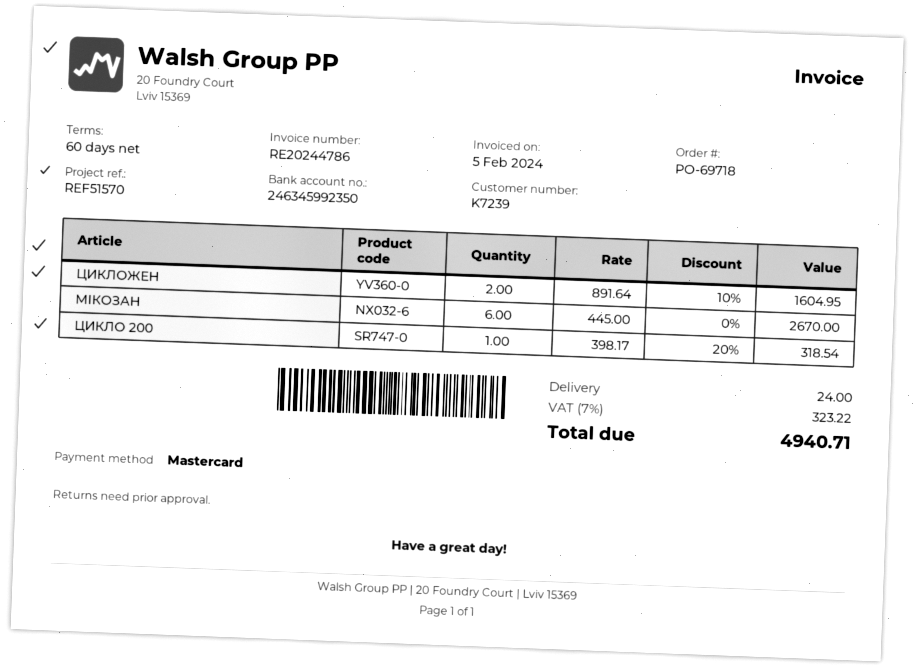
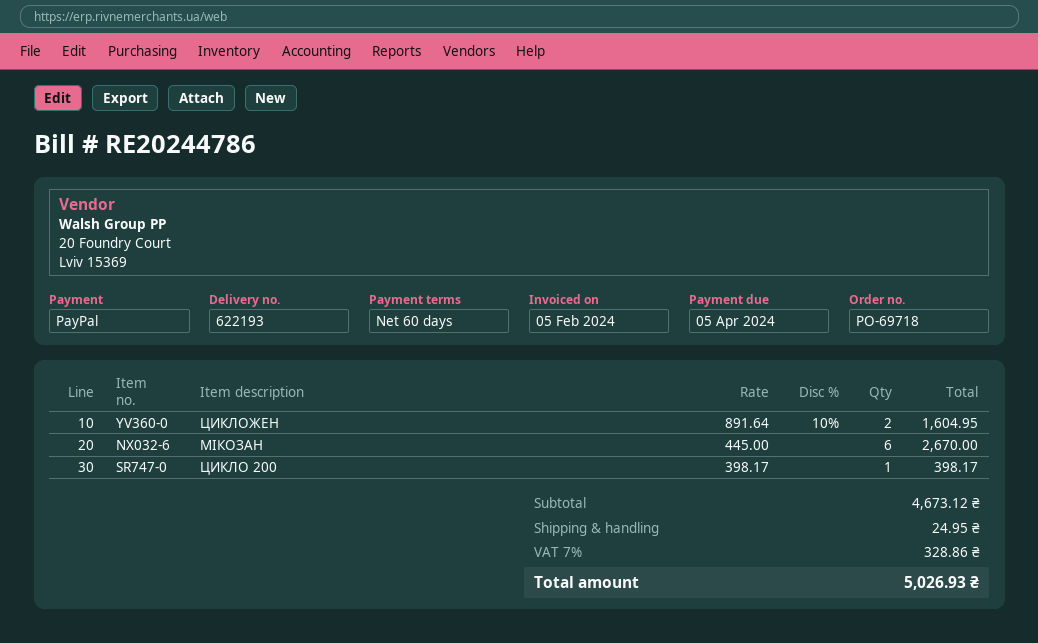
payment method: Mastercard -> PayPal
ЦИКЛО 200: 1 x 398.17 - 20% = 318.54 -> 1 x 398.17 = 398.17
shipping: 24.00 -> 24.95
tax: 7% = 323.22 -> 7% = 328.86
total: 4940.71 -> 5026.93

